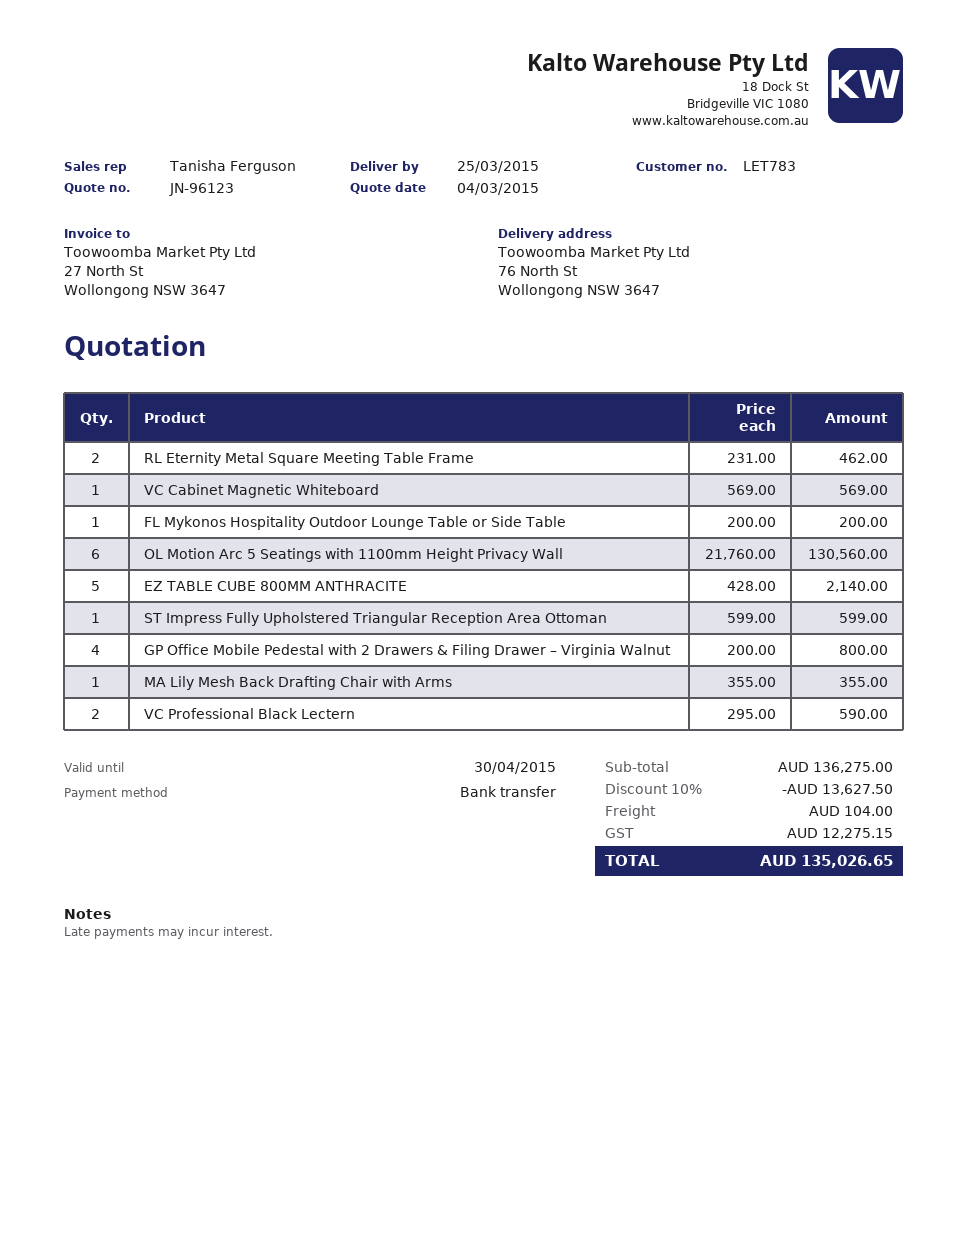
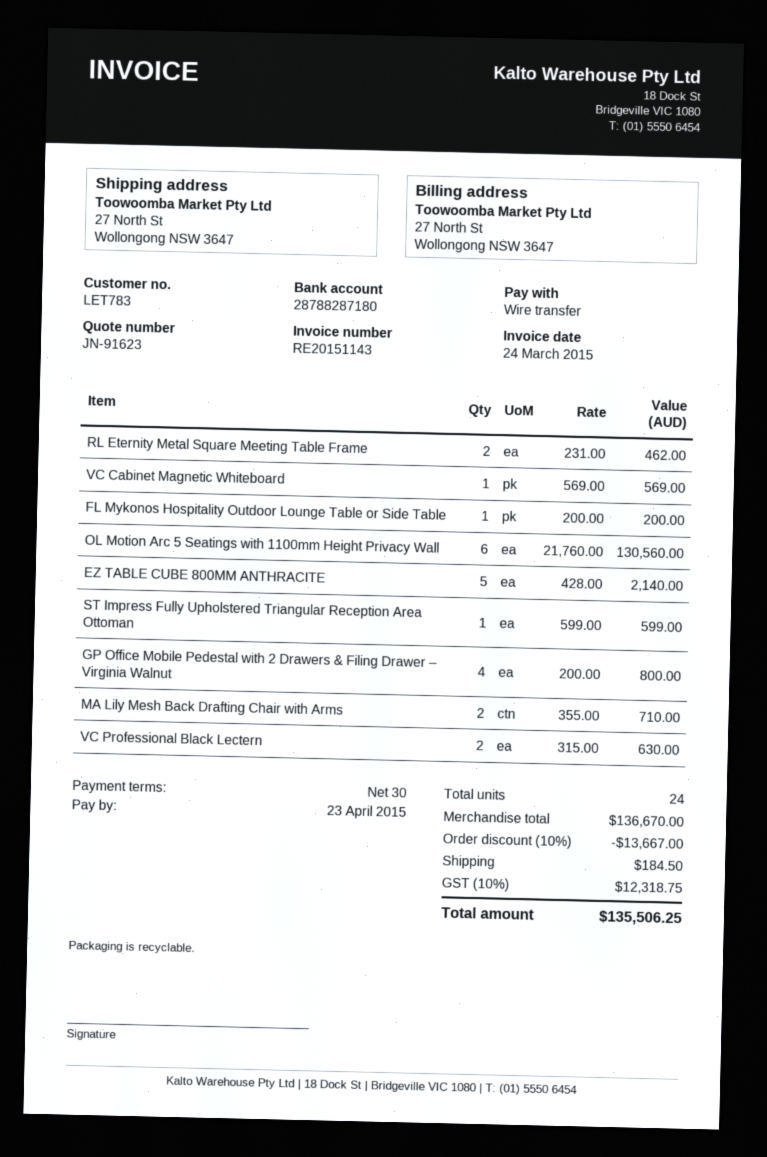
quote number: JN-96123 -> JN-91623
ship to: 76 North St, Wollongong NSW 3647 -> 27 North St, Wollongong NSW 3647
MA Lily Mesh Back Drafting Chair with Arms: 1 x 355.00 = 355.00 -> 2 x 355.00 = 710.00
VC Professional Black Lectern: 2 x 295.00 = 590.00 -> 2 x 315.00 = 630.00
subtotal: 136275.00 -> 136670.00
discount: 10% = 13627.50 -> 10% = 13667.00
shipping: 104.00 -> 184.50
tax: 12275.15 -> 12318.75
total: 135026.65 -> 135506.25

